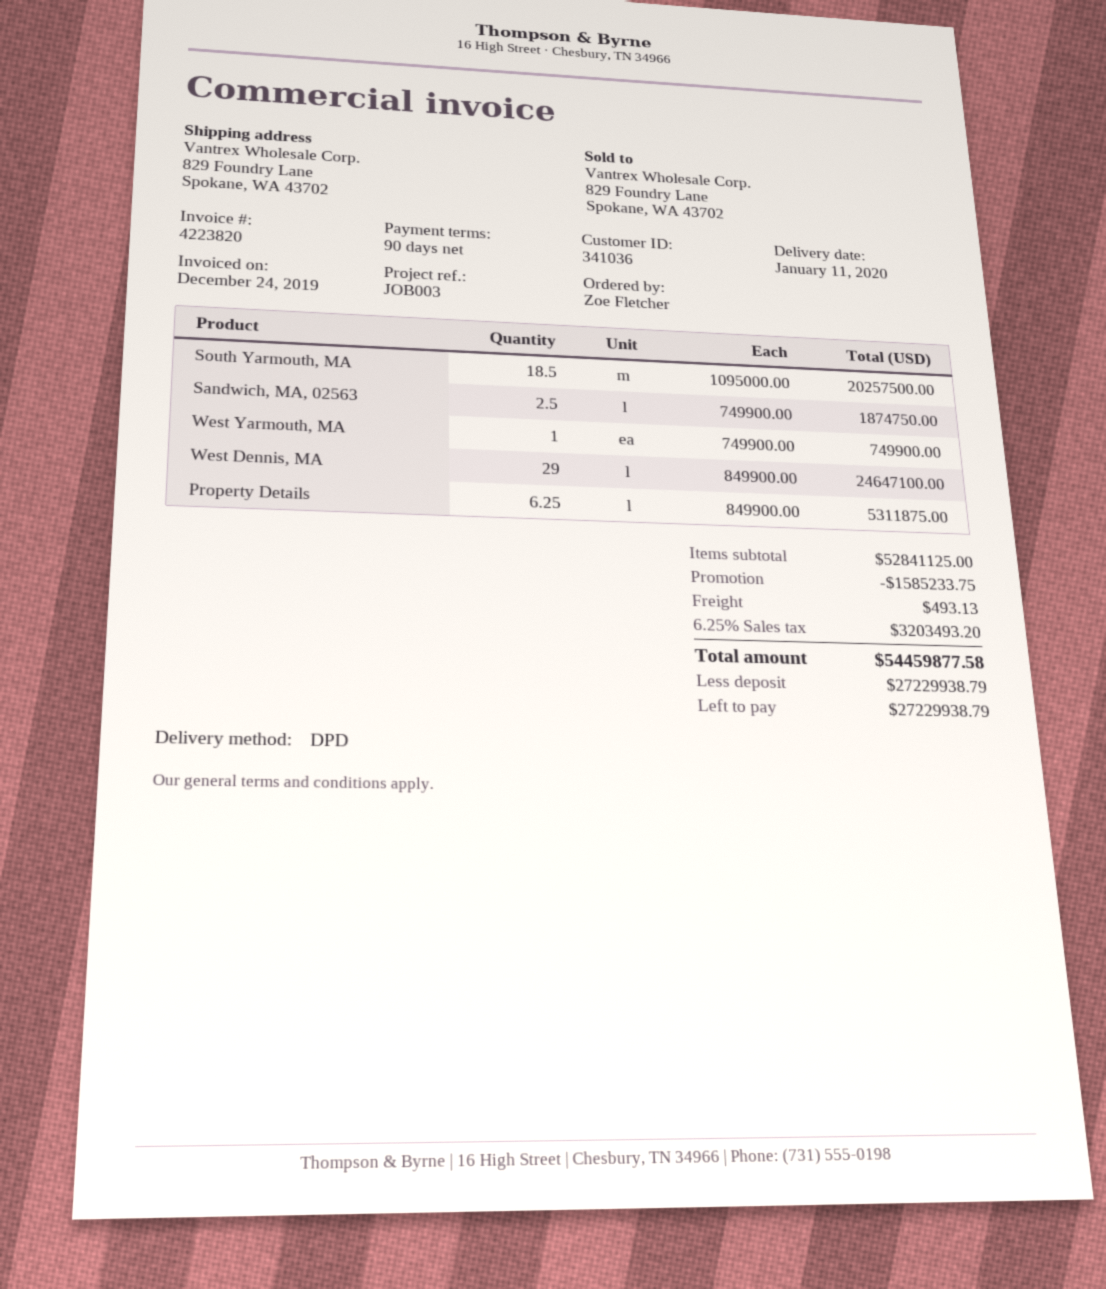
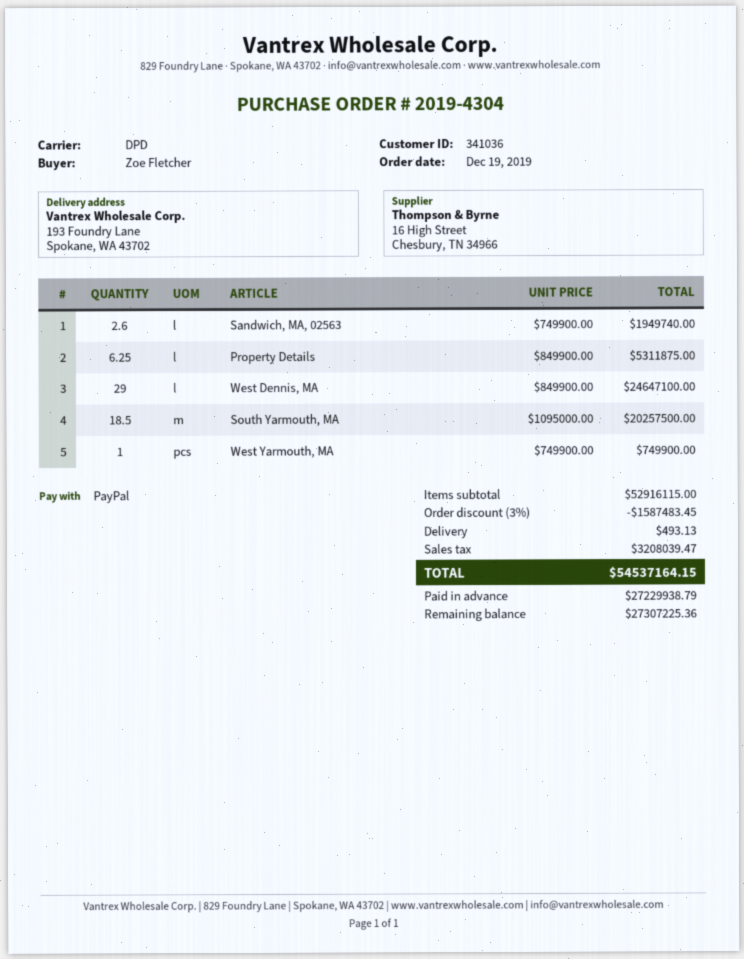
ship to: 829 Foundry Lane, Spokane, WA 43702 -> 193 Foundry Lane, Spokane, WA 43702
Sandwich, MA, 02563: 2.5 x 749900.00 = 1874750.00 -> 2.6 x 749900.00 = 1949740.00
subtotal: 52841125.00 -> 52916115.00
discount: 1585233.75 -> 1587483.45
tax: 3203493.20 -> 3208039.47
total: 54459877.58 -> 54537164.15
balance: 27229938.79 -> 27307225.36

